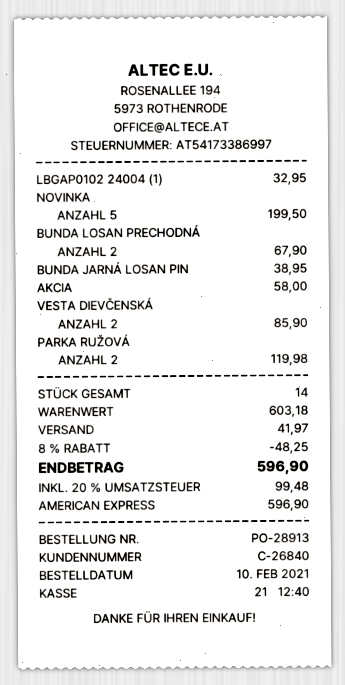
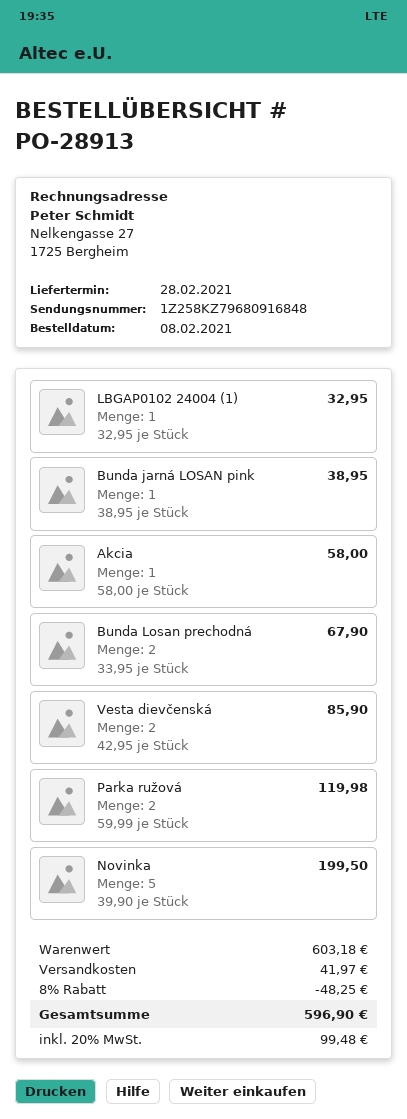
order date: 2021-02-10 -> 2021-02-08

